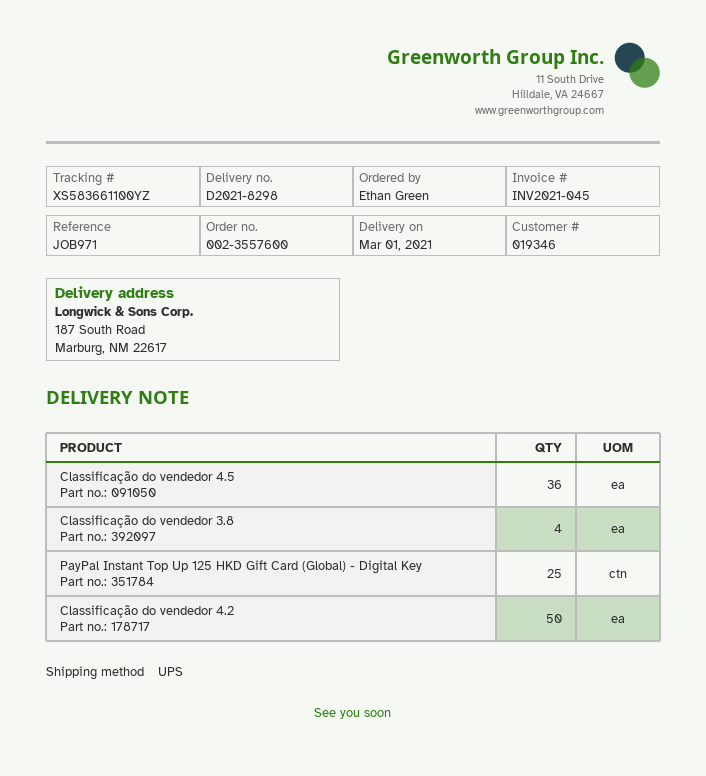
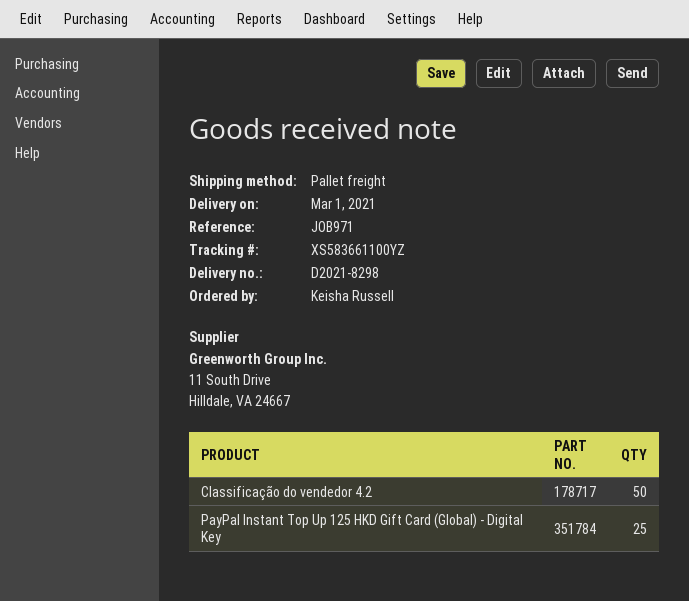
ordered by: Ethan Green -> Keisha Russell
shipping method: UPS -> pallet freight
Classificação do vendedor 4.5: 36 -> none
Classificação do vendedor 3.8: 4 -> none

